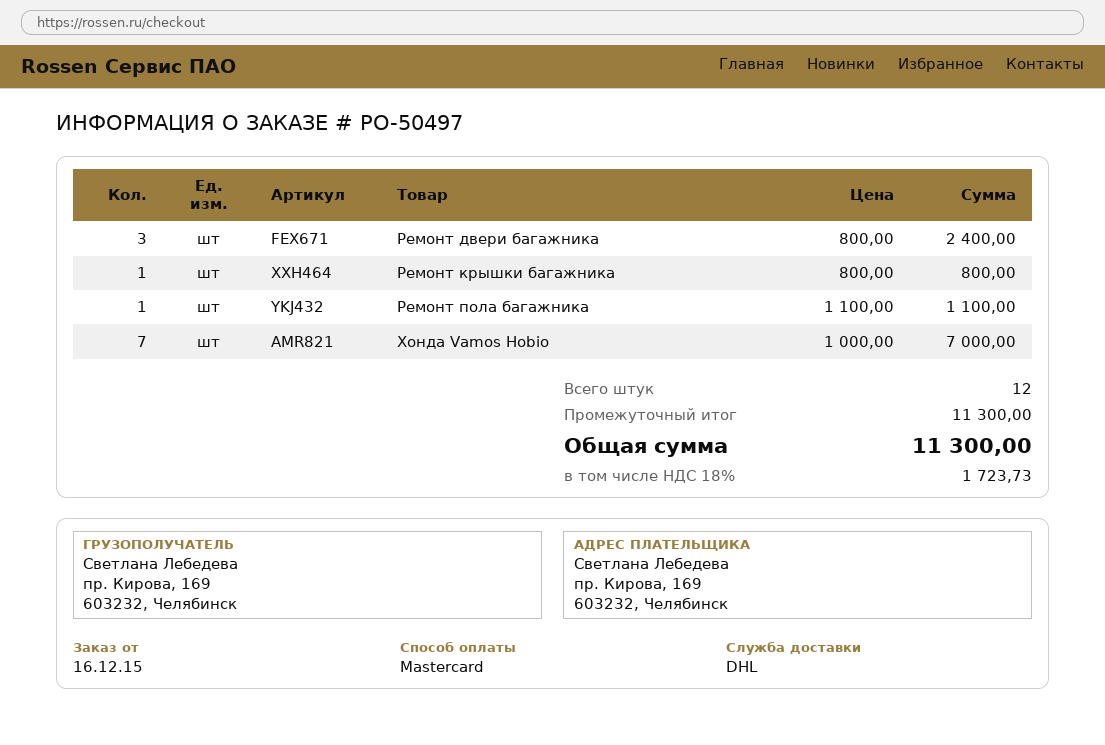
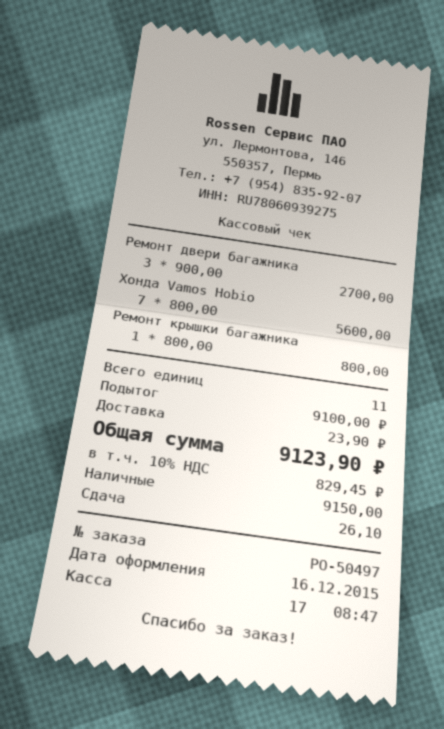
payment method: Mastercard -> cash
Ремонт двери багажника: 3 x 800.00 = 2400.00 -> 3 x 900.00 = 2700.00
Ремонт пола багажника: 1 x 1100.00 = 1100.00 -> none
Хонда Vamos Hobio: 7 x 1000.00 = 7000.00 -> 7 x 800.00 = 5600.00
total quantity: 12 -> 11
subtotal: 11300.00 -> 9100.00
shipping: none -> 23.90
tax: 18% = 1723.73 -> 10% = 829.45
total: 11300.00 -> 9123.90

